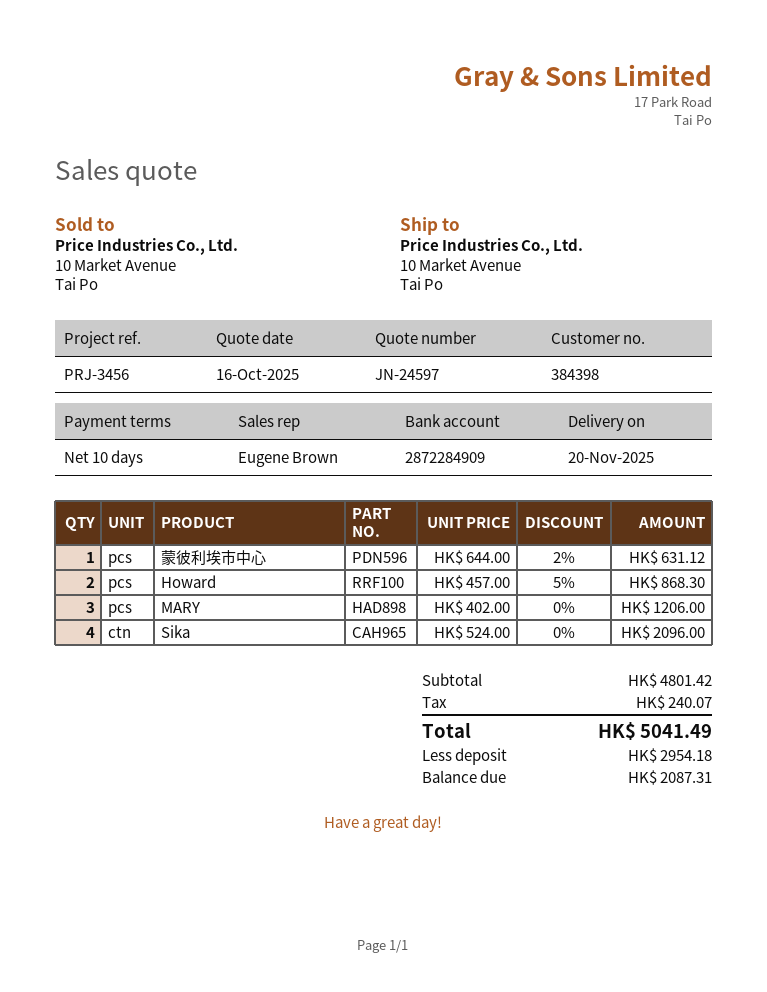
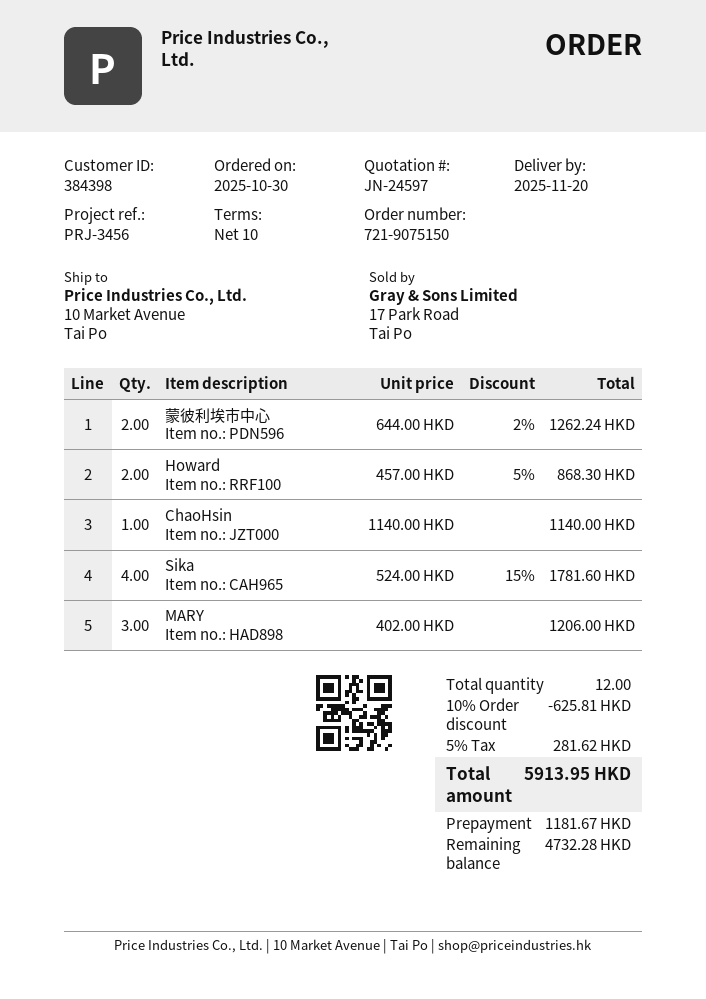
蒙彼利埃市中心: 1 x 644.00 - 2% = 631.12 -> 2 x 644.00 - 2% = 1262.24
Sika: 4 x 524.00 = 2096.00 -> 4 x 524.00 - 15% = 1781.60
ChaoHsin: none -> 1 x 1140.00 = 1140.00
discount: none -> 10% = 625.81
tax: 240.07 -> 281.62
total: 5041.49 -> 5913.95
deposit: 2954.18 -> 1181.67
balance: 2087.31 -> 4732.28

